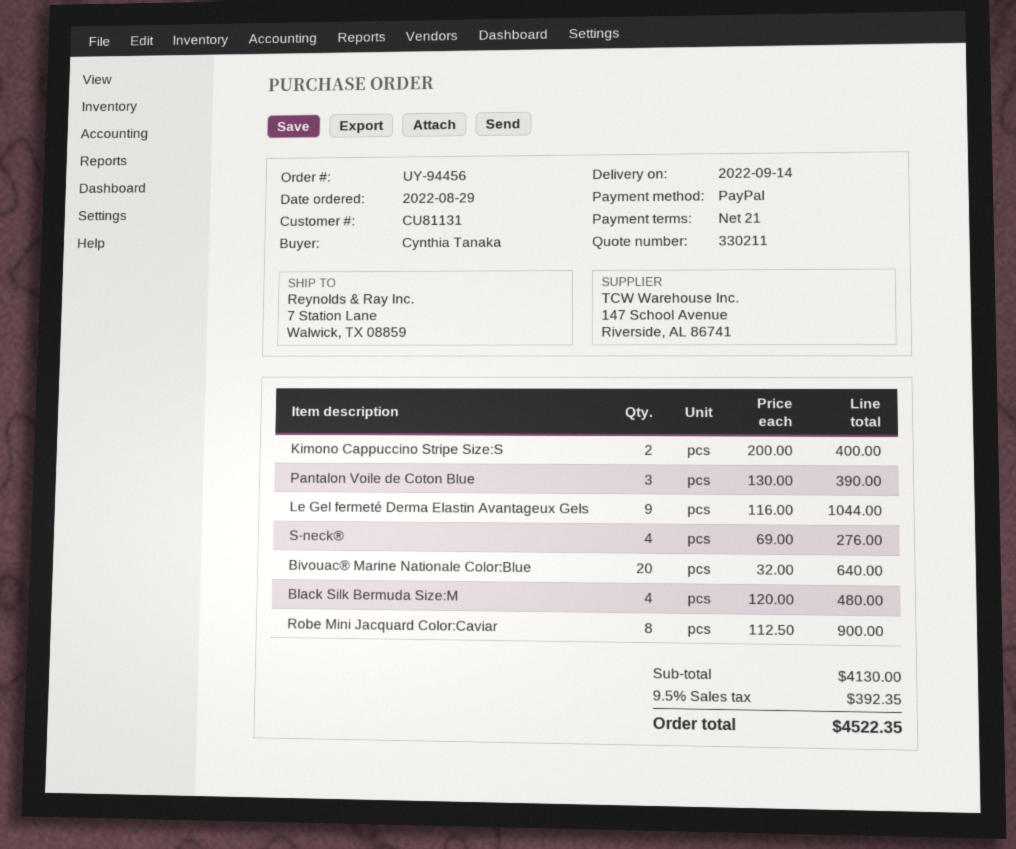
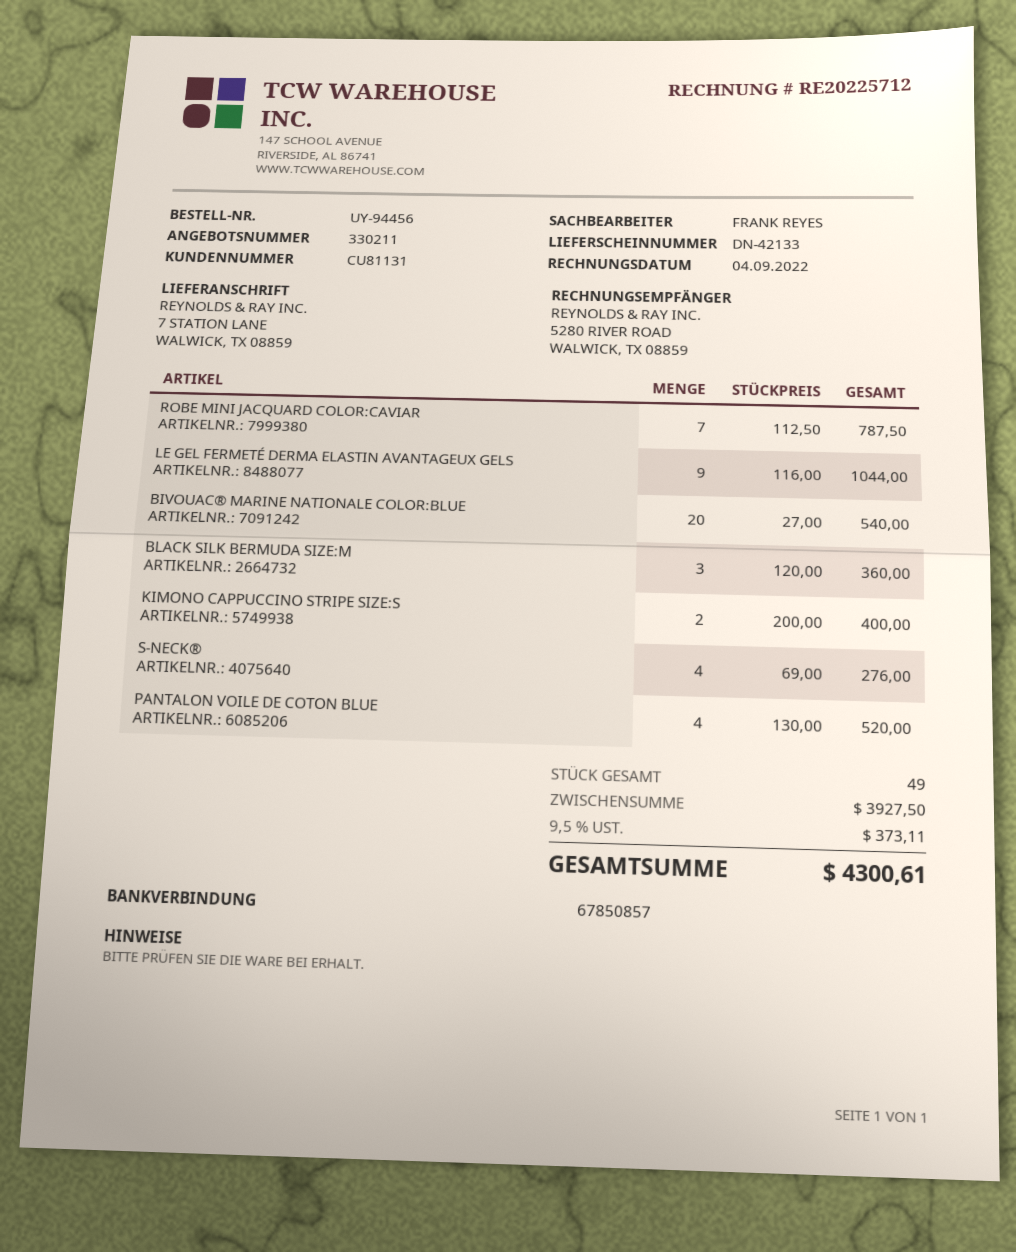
Pantalon Voile de Coton Blue: 3 x 130.00 = 390.00 -> 4 x 130.00 = 520.00
Bivouac® Marine Nationale Color:Blue: 20 x 32.00 = 640.00 -> 20 x 27.00 = 540.00
Black Silk Bermuda Size:M: 4 x 120.00 = 480.00 -> 3 x 120.00 = 360.00
Robe Mini Jacquard Color:Caviar: 8 x 112.50 = 900.00 -> 7 x 112.50 = 787.50
subtotal: 4130.00 -> 3927.50
tax: 9.5% = 392.35 -> 9.5% = 373.11
total: 4522.35 -> 4300.61

